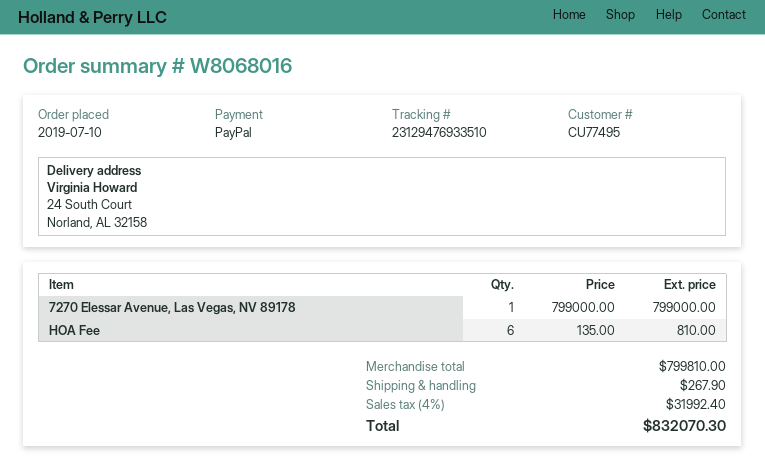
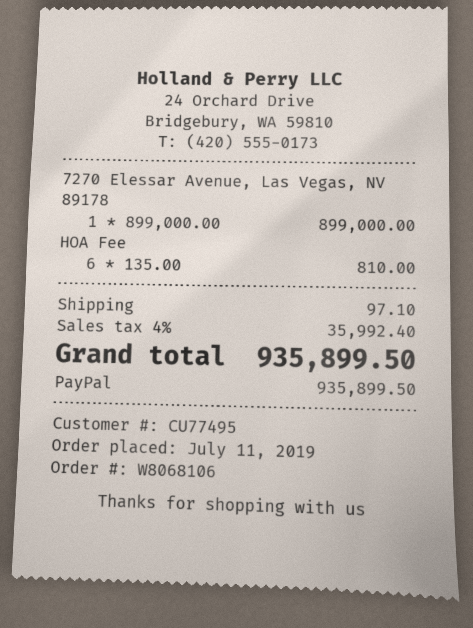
order number: W8068016 -> W8068106
order date: 2019-07-10 -> 2019-07-11
7270 Elessar Avenue, Las Vegas, NV 89178: 1 x 799000.00 = 799000.00 -> 1 x 899000.00 = 899000.00
shipping: 267.90 -> 97.10
tax: 4% = 31992.40 -> 4% = 35992.40
total: 832070.30 -> 935899.50

